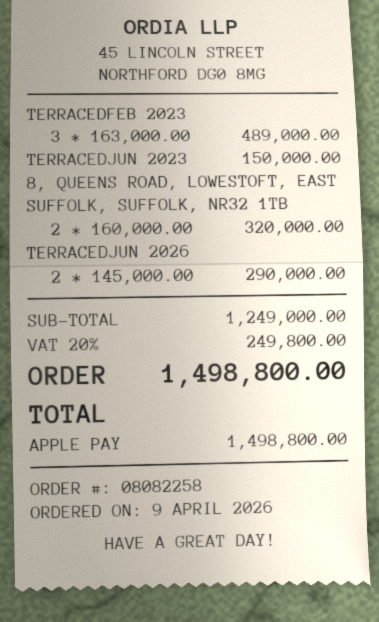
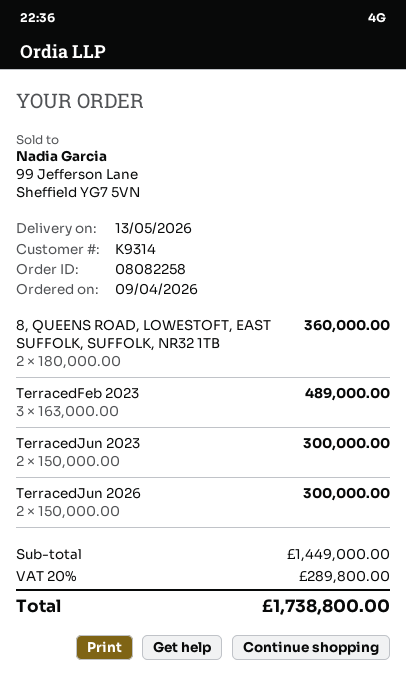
TERRACEDJUN 2023: 1 x 150000.00 = 150000.00 -> 2 x 150000.00 = 300000.00
8, QUEENS ROAD, LOWESTOFT, EAST SUFFOLK, SUFFOLK, NR32 1TB: 2 x 160000.00 = 320000.00 -> 2 x 180000.00 = 360000.00
TERRACEDJUN 2026: 2 x 145000.00 = 290000.00 -> 2 x 150000.00 = 300000.00
subtotal: 1249000.00 -> 1449000.00
tax: 20% = 249800.00 -> 20% = 289800.00
total: 1498800.00 -> 1738800.00

